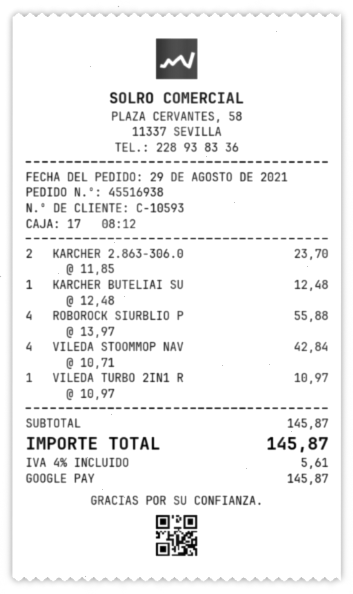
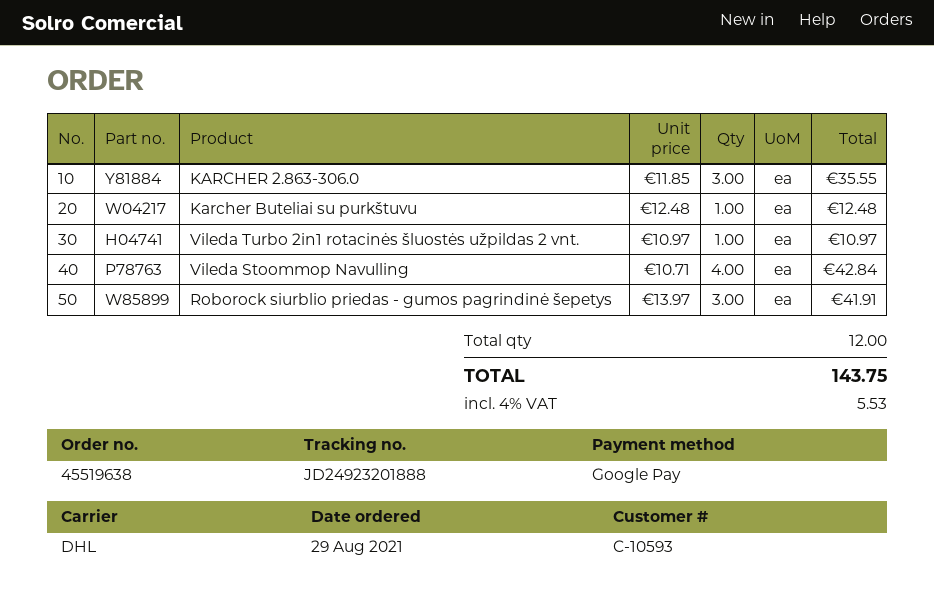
order number: 45516938 -> 45519638
KARCHER 2.863-306.0: 2 x 11.85 = 23.70 -> 3 x 11.85 = 35.55
ROBOROCK SIURBLIO P: 4 x 13.97 = 55.88 -> 3 x 13.97 = 41.91
tax: 4% = 5.61 -> 4% = 5.53
total: 145.87 -> 143.75

